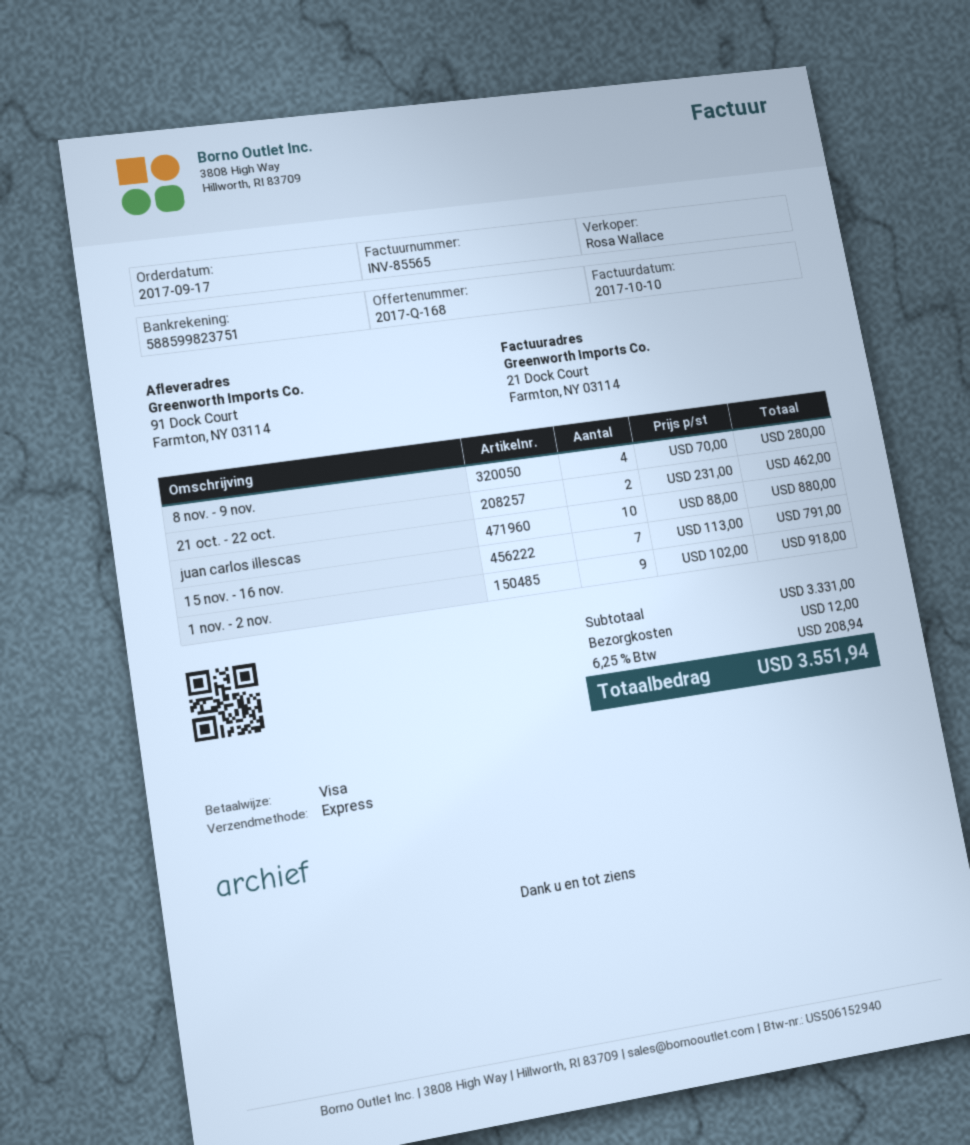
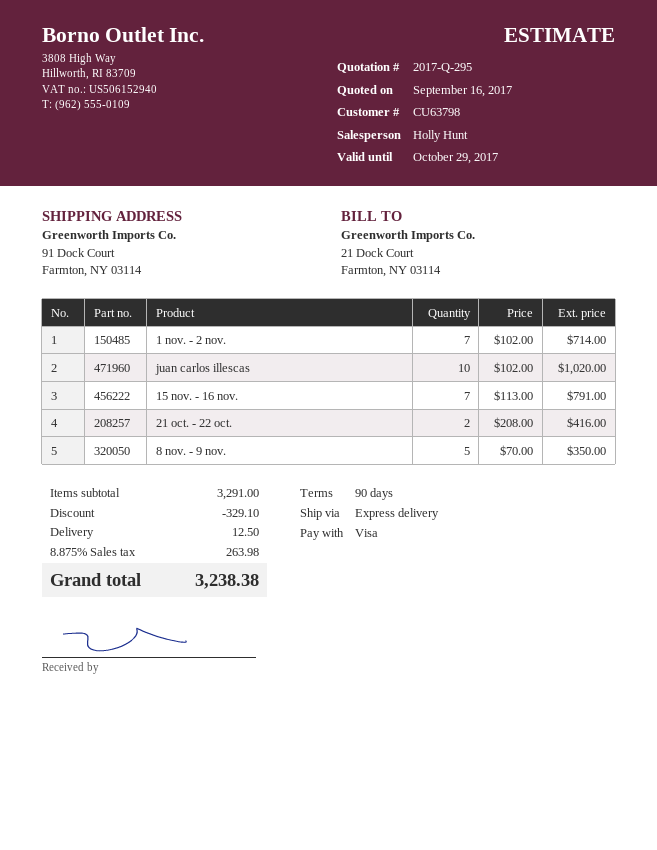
quote number: 2017-Q-168 -> 2017-Q-295
sales rep: Rosa Wallace -> Holly Hunt
8 nov. - 9 nov.: 4 x 70.00 = 280.00 -> 5 x 70.00 = 350.00
21 oct. - 22 oct.: 2 x 231.00 = 462.00 -> 2 x 208.00 = 416.00
juan carlos illescas: 10 x 88.00 = 880.00 -> 10 x 102.00 = 1020.00
1 nov. - 2 nov.: 9 x 102.00 = 918.00 -> 7 x 102.00 = 714.00
subtotal: 3331.00 -> 3291.00
discount: none -> 329.10
shipping: 12.00 -> 12.50
tax: 6.25% = 208.94 -> 8.875% = 263.98
total: 3551.94 -> 3238.38

